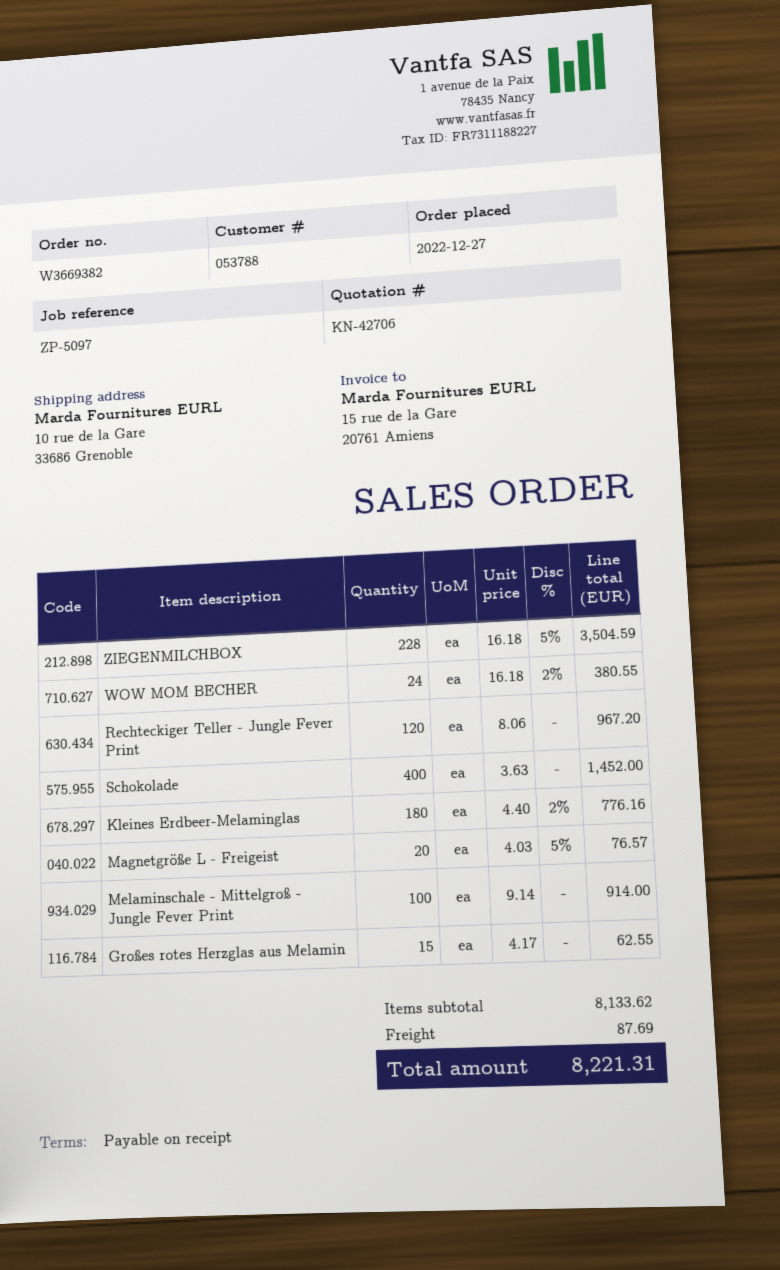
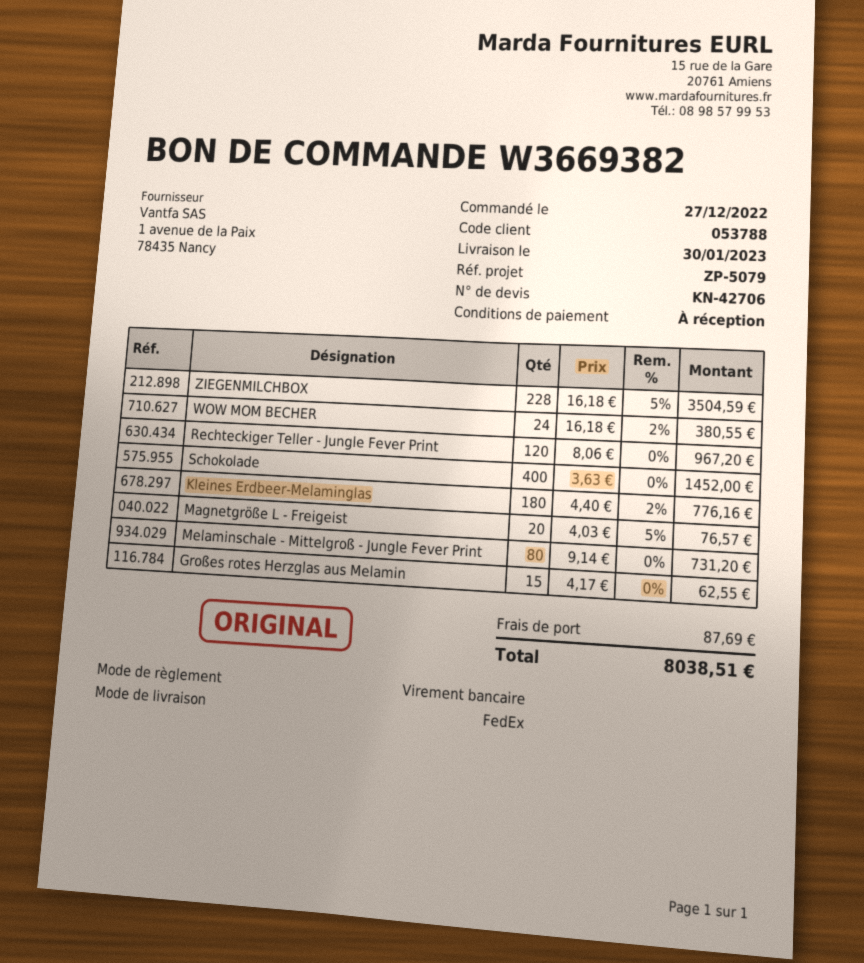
reference: ZP-5097 -> ZP-5079
Melaminschale - Mittelgroß - Jungle Fever Print: 100 x 9.14 = 914.00 -> 80 x 9.14 = 731.20
total: 8221.31 -> 8038.51

